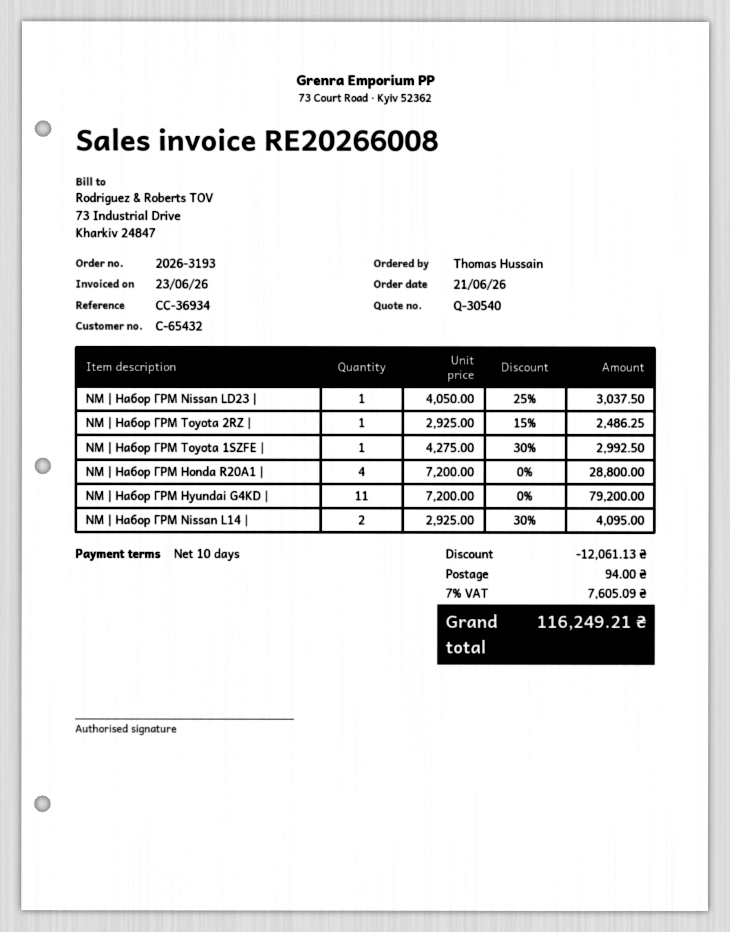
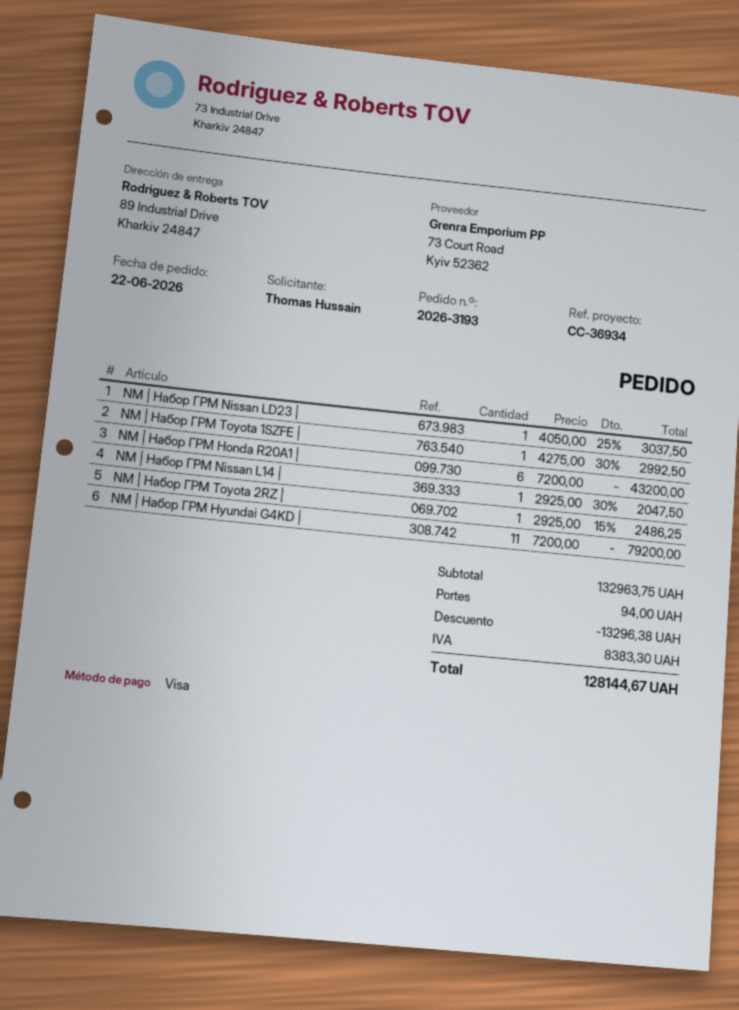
order date: 2026-06-21 -> 2026-06-22
NM | Набор ГРМ Honda R20A1 |: 4 x 7200.00 = 28800.00 -> 6 x 7200.00 = 43200.00
NM | Набор ГРМ Nissan L14 |: 2 x 2925.00 - 30% = 4095.00 -> 1 x 2925.00 - 30% = 2047.50
discount: 12061.13 -> 13296.38
tax: 7605.09 -> 8383.30
total: 116249.21 -> 128144.67

